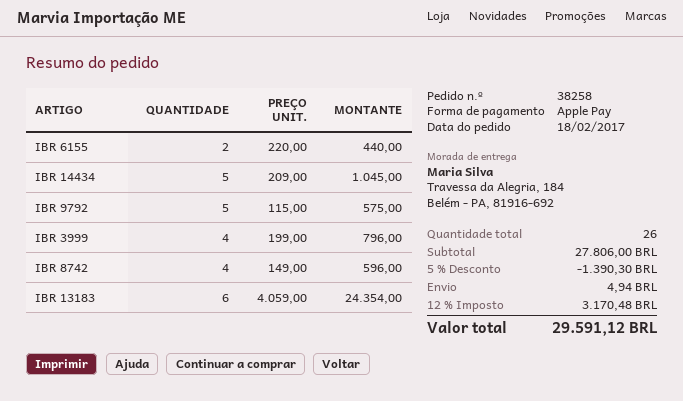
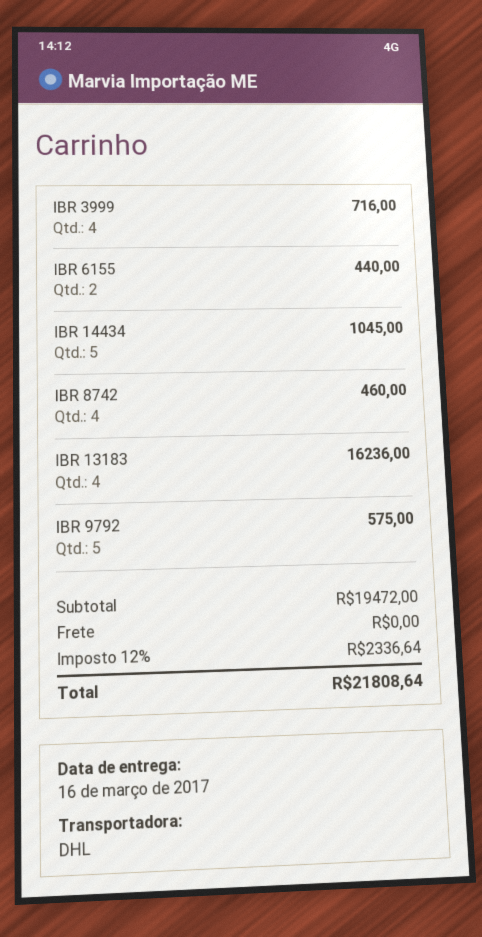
IBR 3999: 4 for 796.00 -> 4 for 716.00
IBR 8742: 4 for 596.00 -> 4 for 460.00
IBR 13183: 6 for 24354.00 -> 4 for 16236.00
subtotal: 27806.00 -> 19472.00
discount: 5% = 1390.30 -> none
shipping: 4.94 -> 0.00
tax: 12% = 3170.48 -> 12% = 2336.64
total: 29591.12 -> 21808.64

